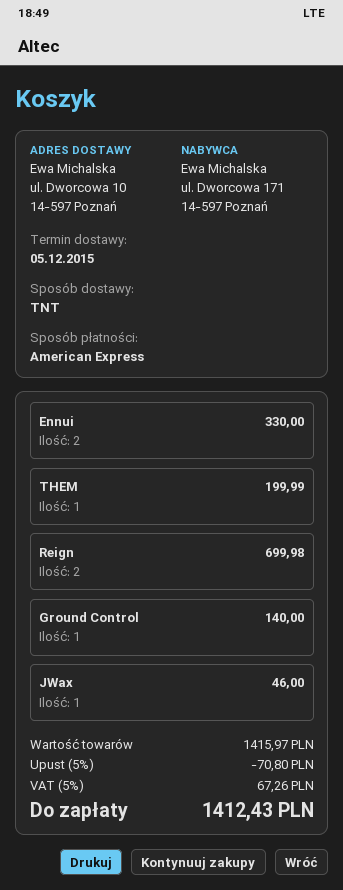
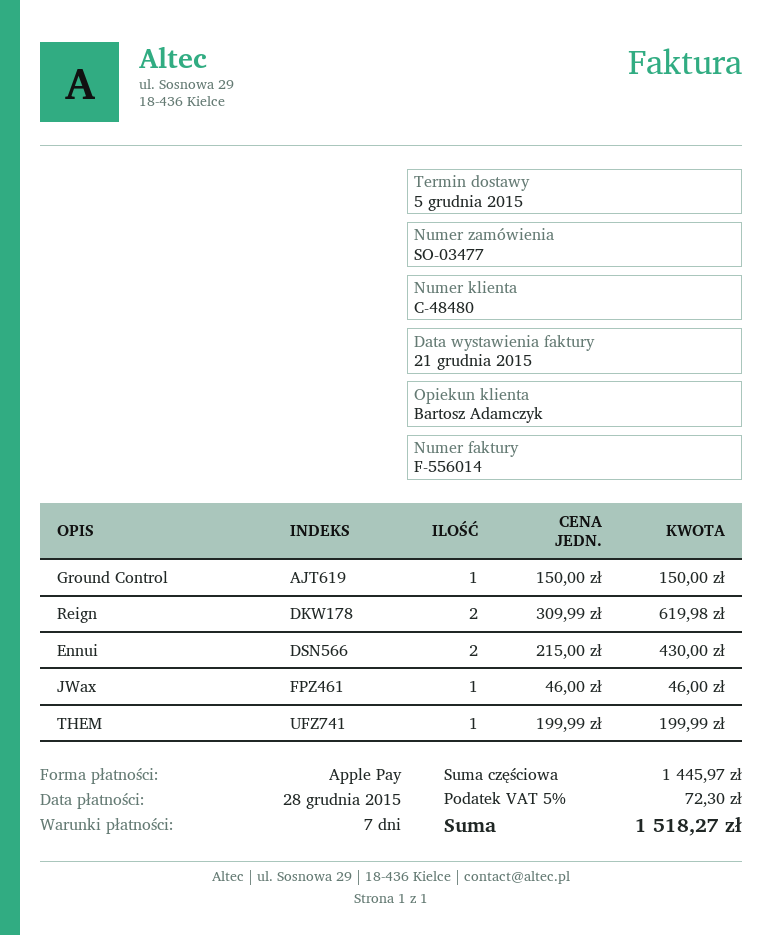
payment method: American Express -> Apple Pay
Ennui: 2 for 330.00 -> 2 for 430.00
Reign: 2 for 699.98 -> 2 for 619.98
Ground Control: 1 for 140.00 -> 1 for 150.00
subtotal: 1415.97 -> 1445.97
discount: 5% = 70.80 -> none
tax: 5% = 67.26 -> 5% = 72.30
total: 1412.43 -> 1518.27

